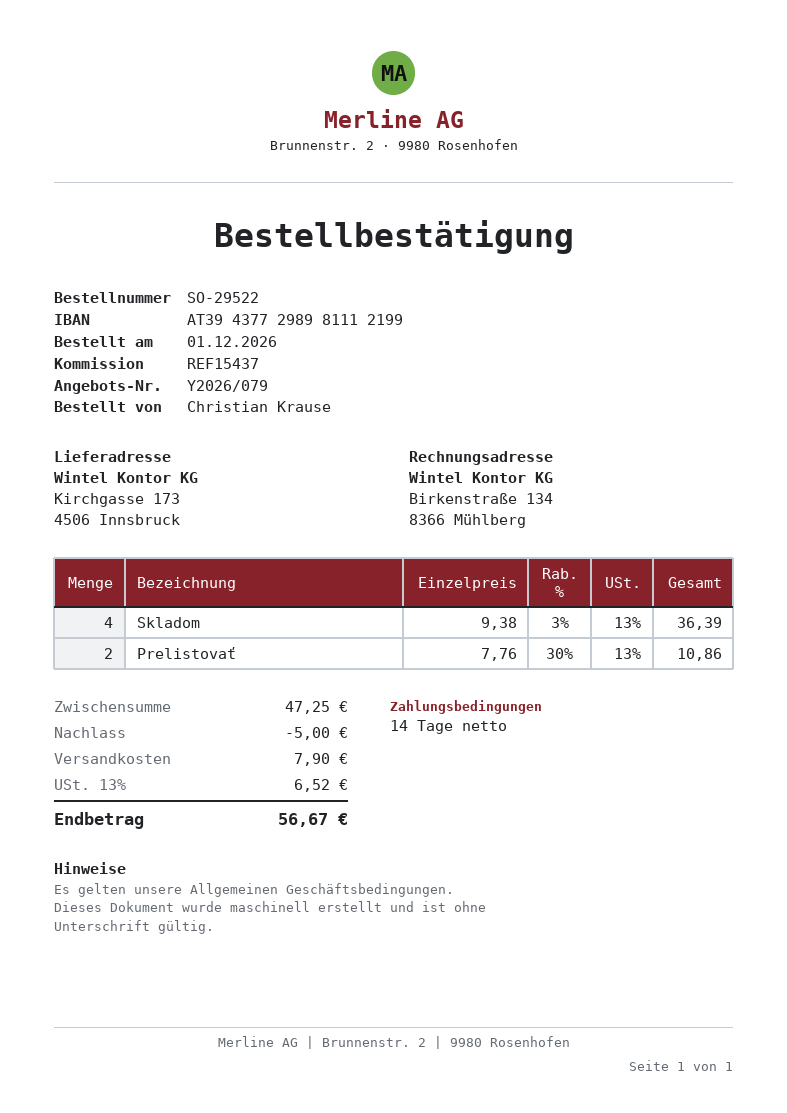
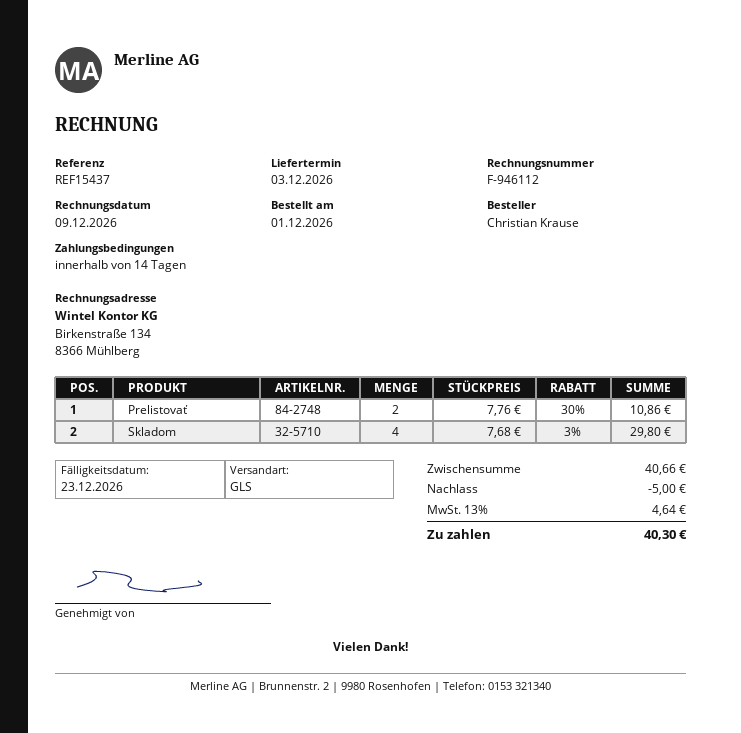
Skladom: 4 x 9.38 - 3% = 36.39 -> 4 x 7.68 - 3% = 29.80
subtotal: 47.25 -> 40.66
shipping: 7.90 -> none
tax: 13% = 6.52 -> 13% = 4.64
total: 56.67 -> 40.30

